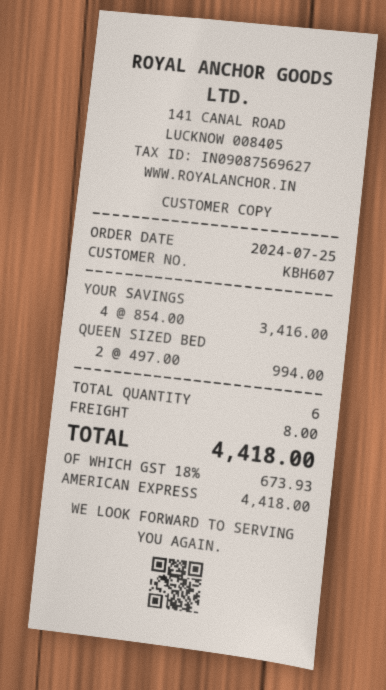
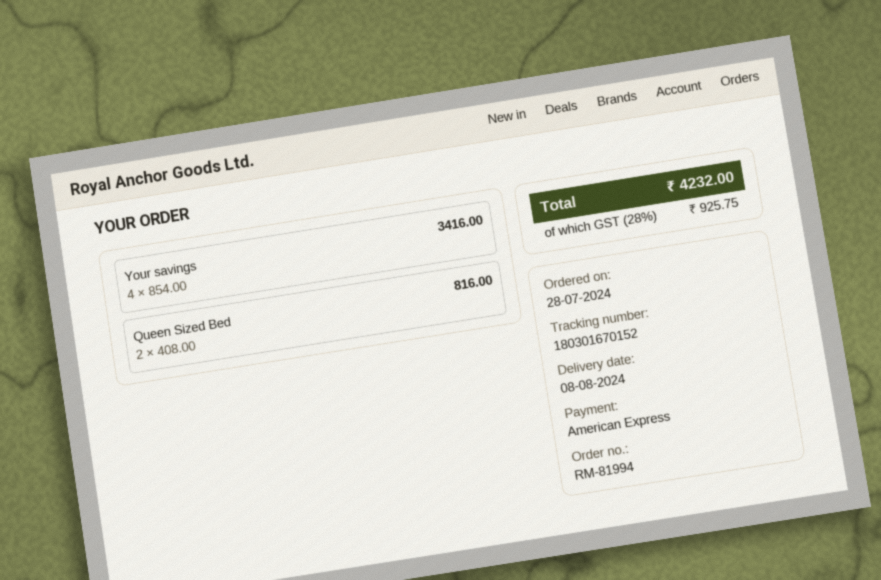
order date: 2024-07-25 -> 2024-07-28
QUEEN SIZED BED: 2 x 497.00 = 994.00 -> 2 x 408.00 = 816.00
shipping: 8.00 -> none
tax: 18% = 673.93 -> 28% = 925.75
total: 4418.00 -> 4232.00

